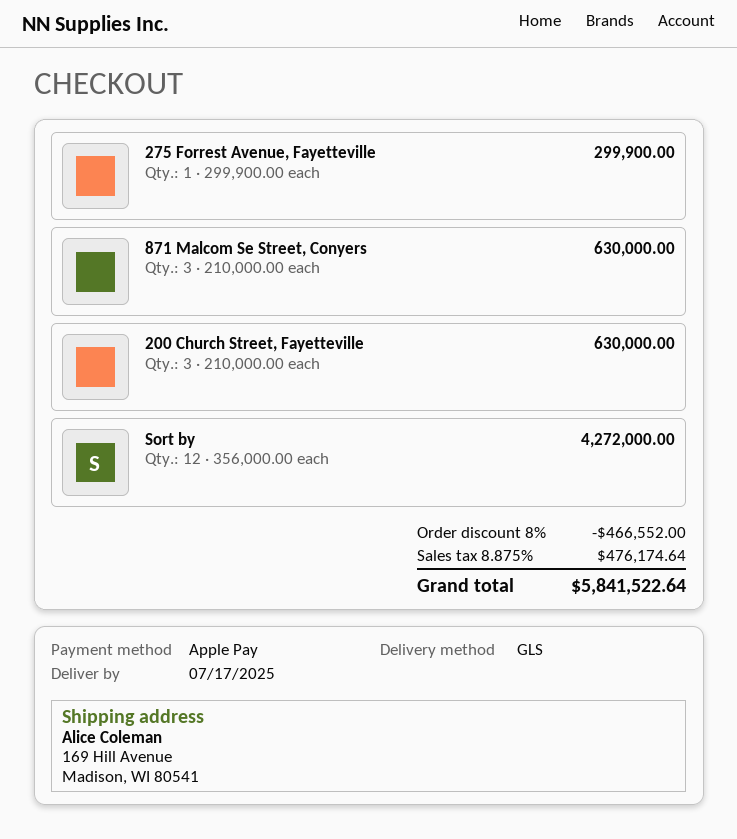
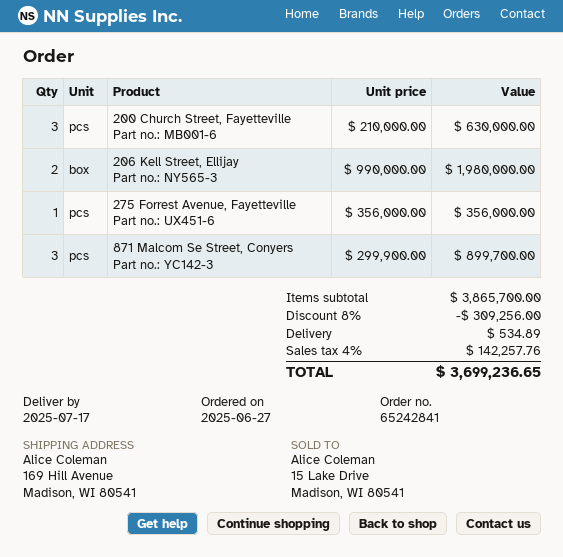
275 Forrest Avenue, Fayetteville: 1 x 299900.00 = 299900.00 -> 1 x 356000.00 = 356000.00
871 Malcom Se Street, Conyers: 3 x 210000.00 = 630000.00 -> 3 x 299900.00 = 899700.00
Sort by: 12 x 356000.00 = 4272000.00 -> none
206 Kell Street, Ellijay: none -> 2 x 990000.00 = 1980000.00
discount: 8% = 466552.00 -> 8% = 309256.00
shipping: none -> 534.89
tax: 8.875% = 476174.64 -> 4% = 142257.76
total: 5841522.64 -> 3699236.65

